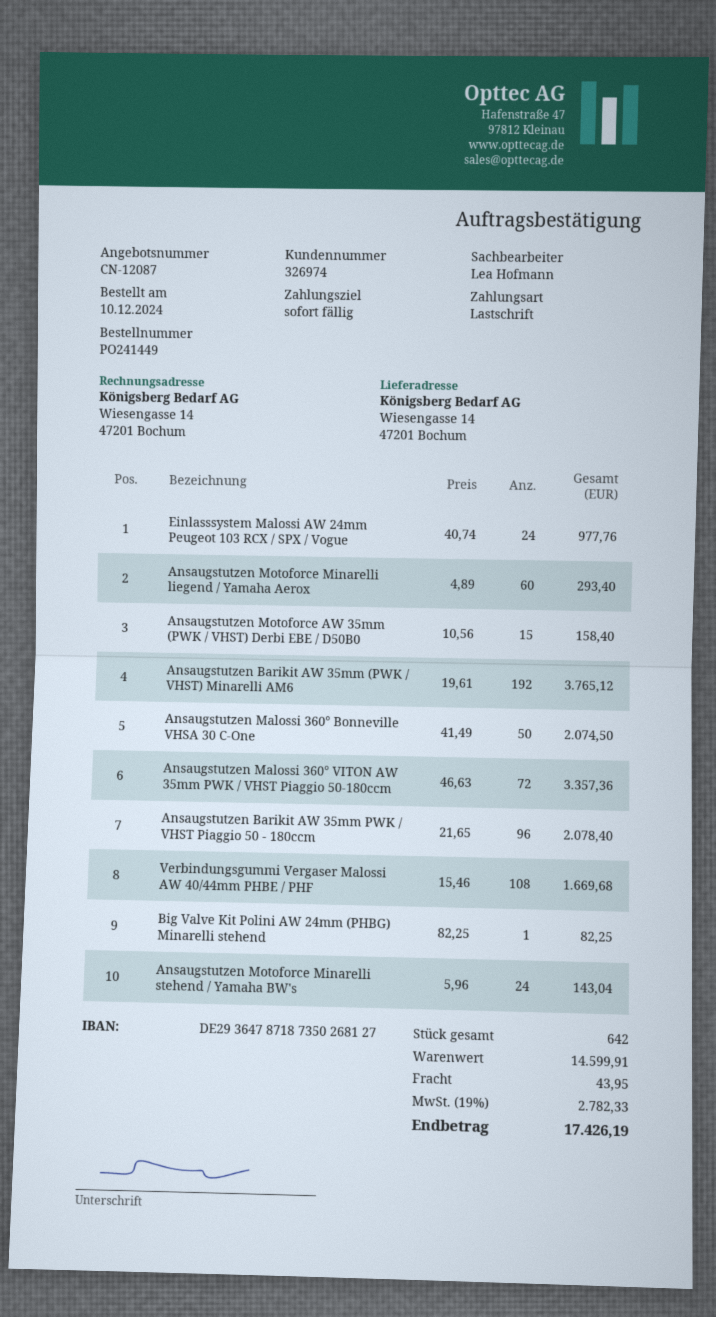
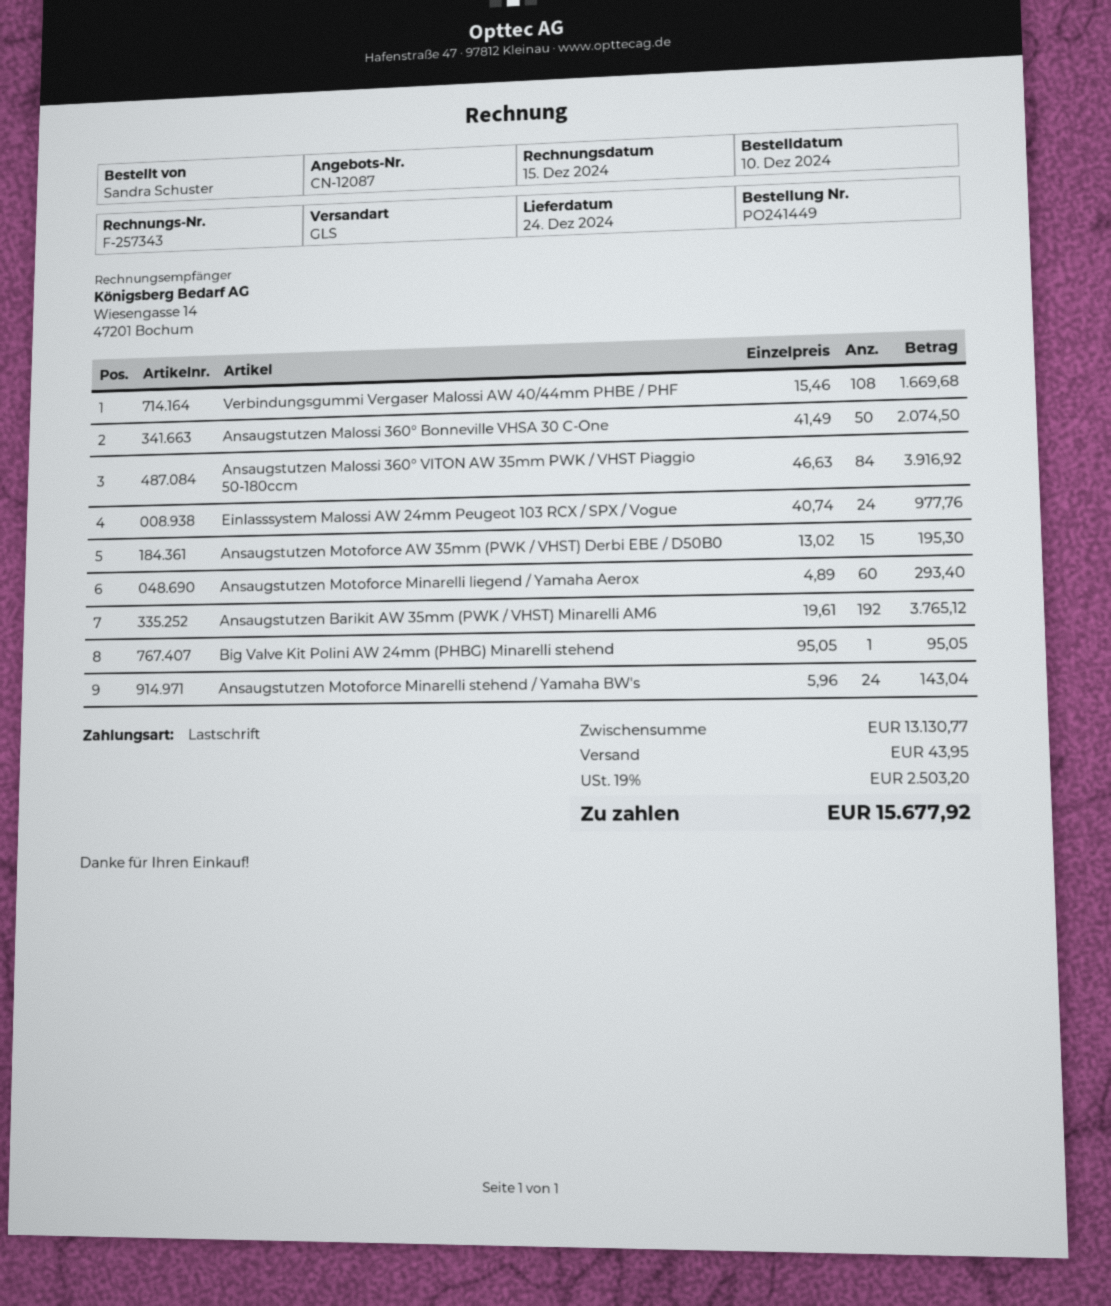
Ansaugstutzen Motoforce AW 35mm (PWK / VHST) Derbi EBE / D50B0: 15 x 10.56 = 158.40 -> 15 x 13.02 = 195.30
Ansaugstutzen Malossi 360° VITON AW 35mm PWK / VHST Piaggio 50-180ccm: 72 x 46.63 = 3357.36 -> 84 x 46.63 = 3916.92
Ansaugstutzen Barikit AW 35mm PWK / VHST Piaggio 50 - 180ccm: 96 x 21.65 = 2078.40 -> none
Big Valve Kit Polini AW 24mm (PHBG) Minarelli stehend: 1 x 82.25 = 82.25 -> 1 x 95.05 = 95.05
subtotal: 14599.91 -> 13130.77
tax: 19% = 2782.33 -> 19% = 2503.20
total: 17426.19 -> 15677.92

